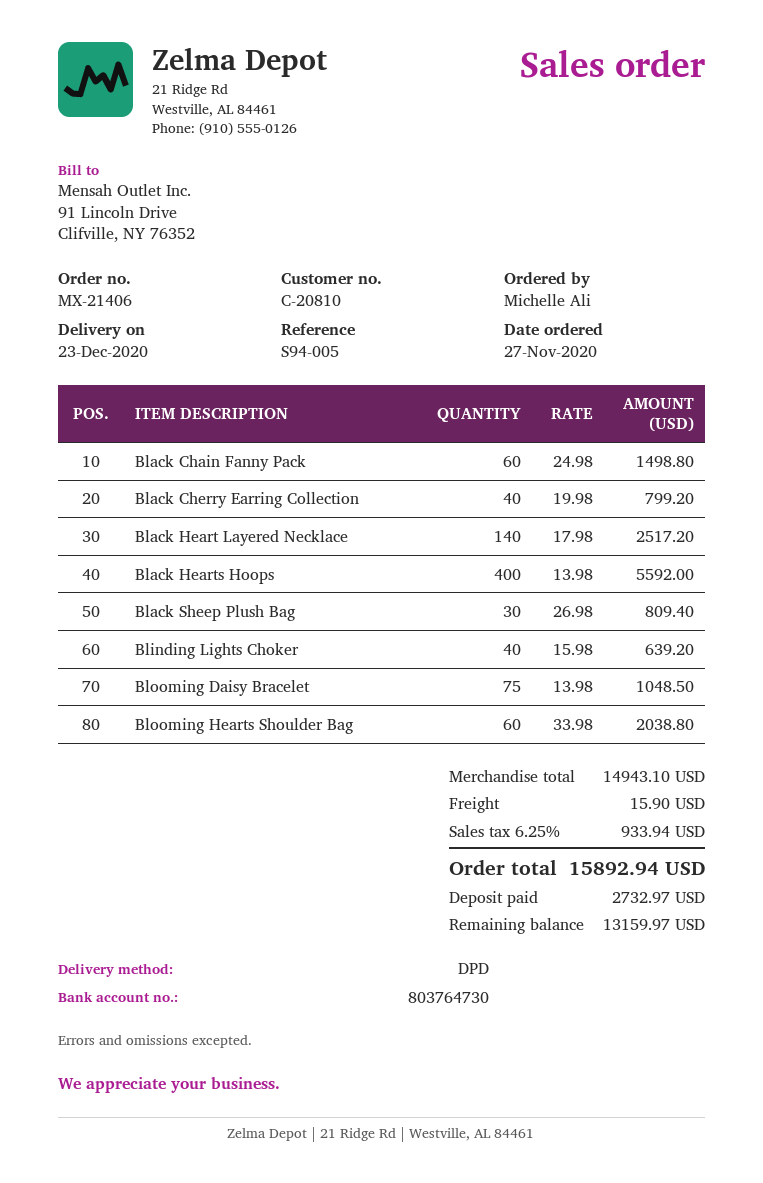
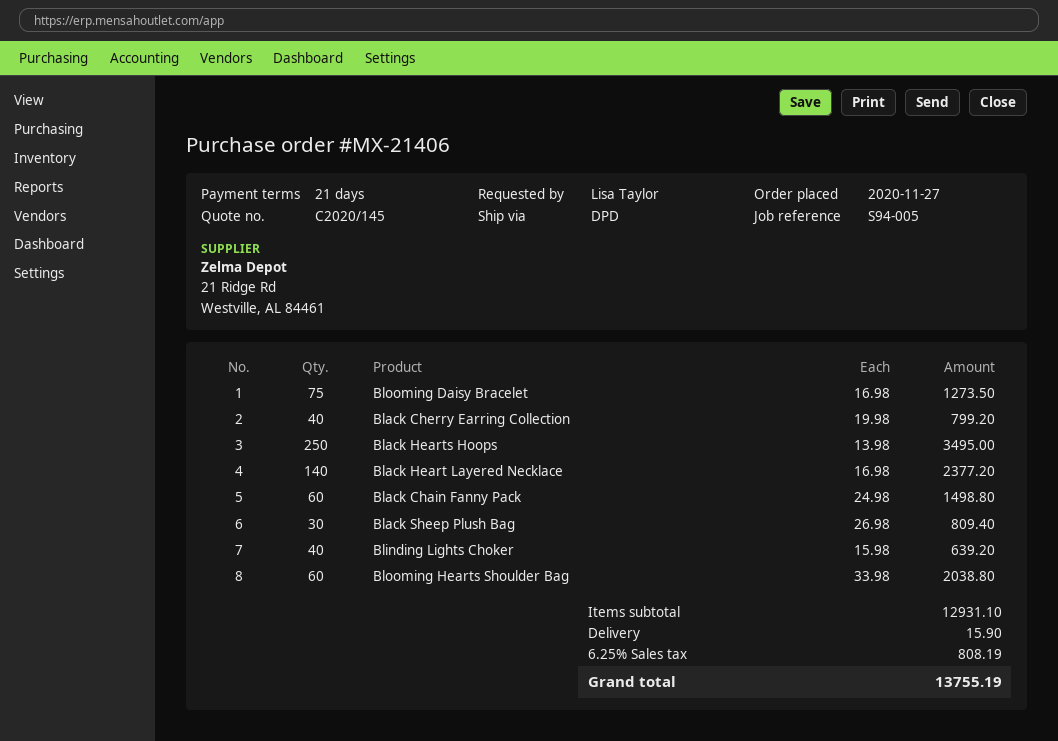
ordered by: Michelle Ali -> Lisa Taylor
Black Heart Layered Necklace: 140 x 17.98 = 2517.20 -> 140 x 16.98 = 2377.20
Black Hearts Hoops: 400 x 13.98 = 5592.00 -> 250 x 13.98 = 3495.00
Blooming Daisy Bracelet: 75 x 13.98 = 1048.50 -> 75 x 16.98 = 1273.50
subtotal: 14943.10 -> 12931.10
tax: 6.25% = 933.94 -> 6.25% = 808.19
total: 15892.94 -> 13755.19

